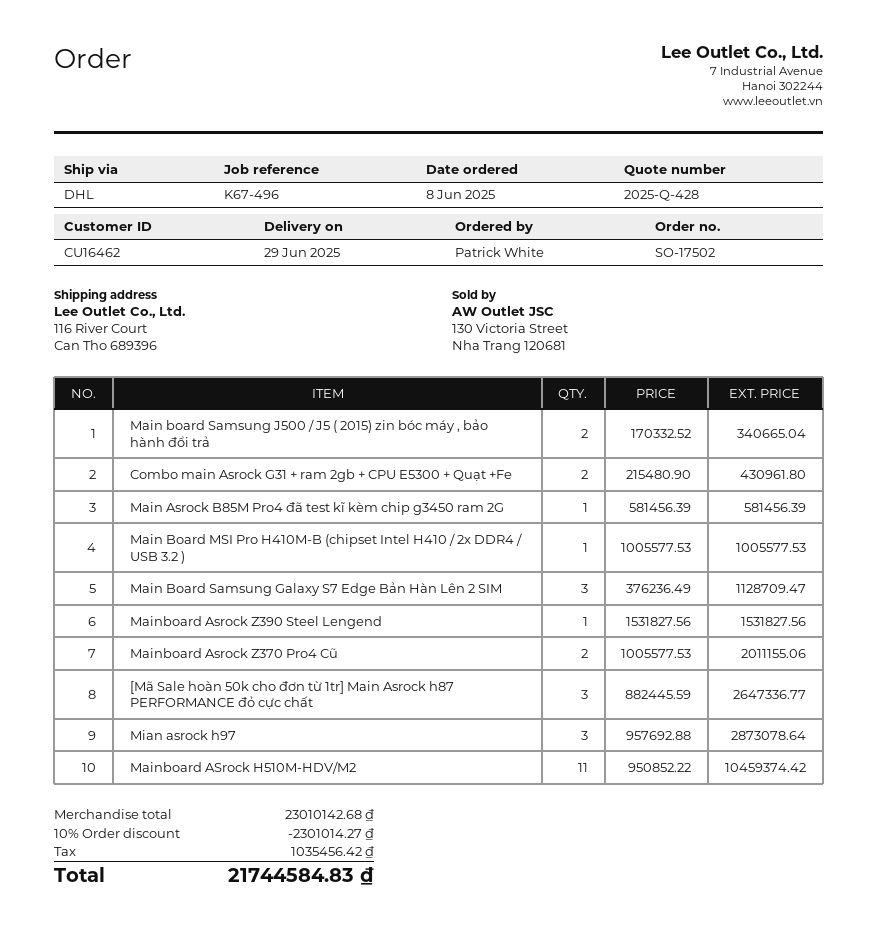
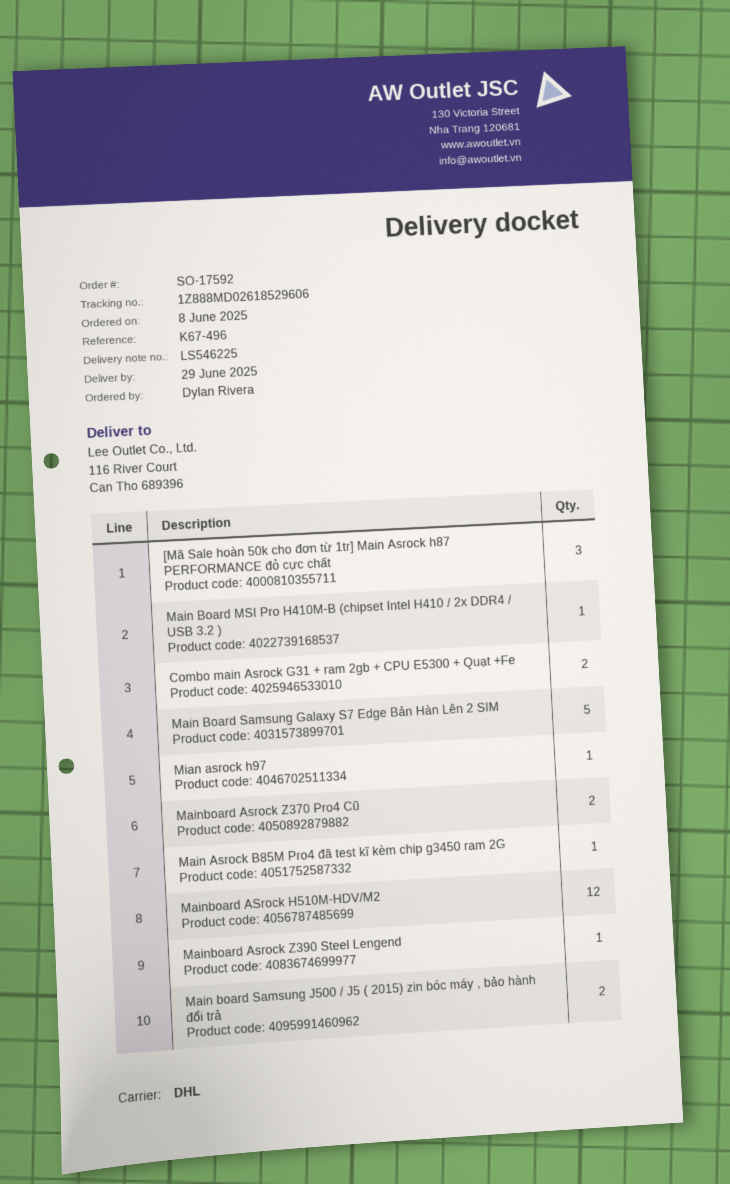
order number: SO-17502 -> SO-17592
ordered by: Patrick White -> Dylan Rivera
Main Board Samsung Galaxy S7 Edge Bản Hàn Lên 2 SIM: 3 -> 5
Mian asrock h97: 3 -> 1
Mainboard ASrock H510M-HDV/M2: 11 -> 12

